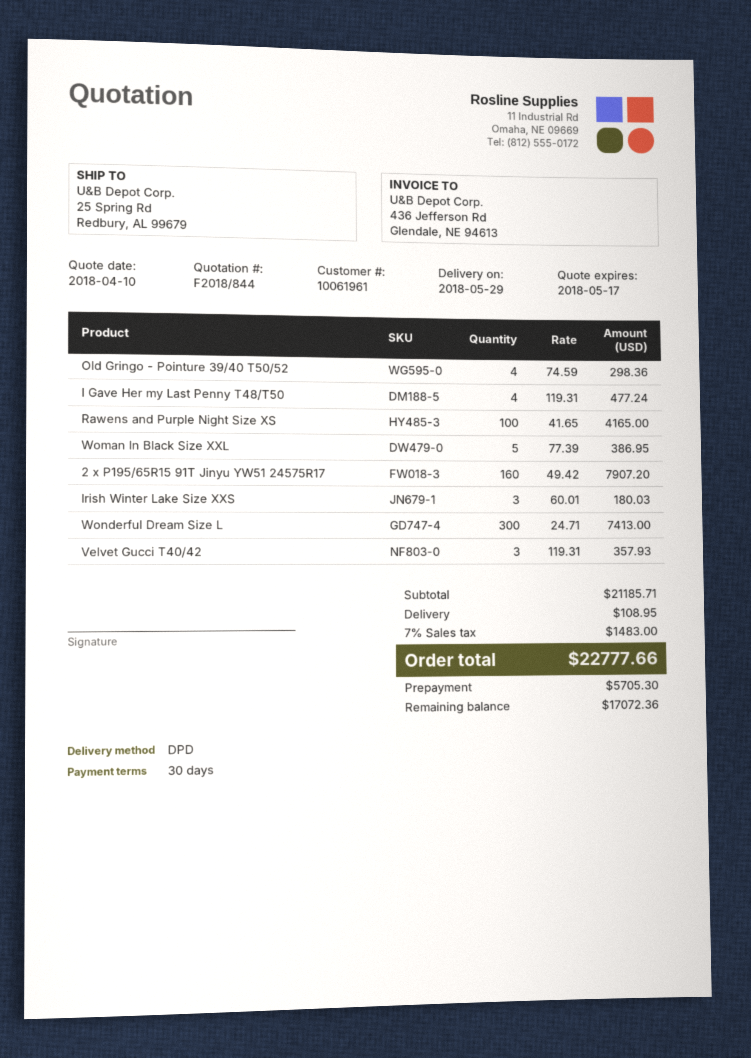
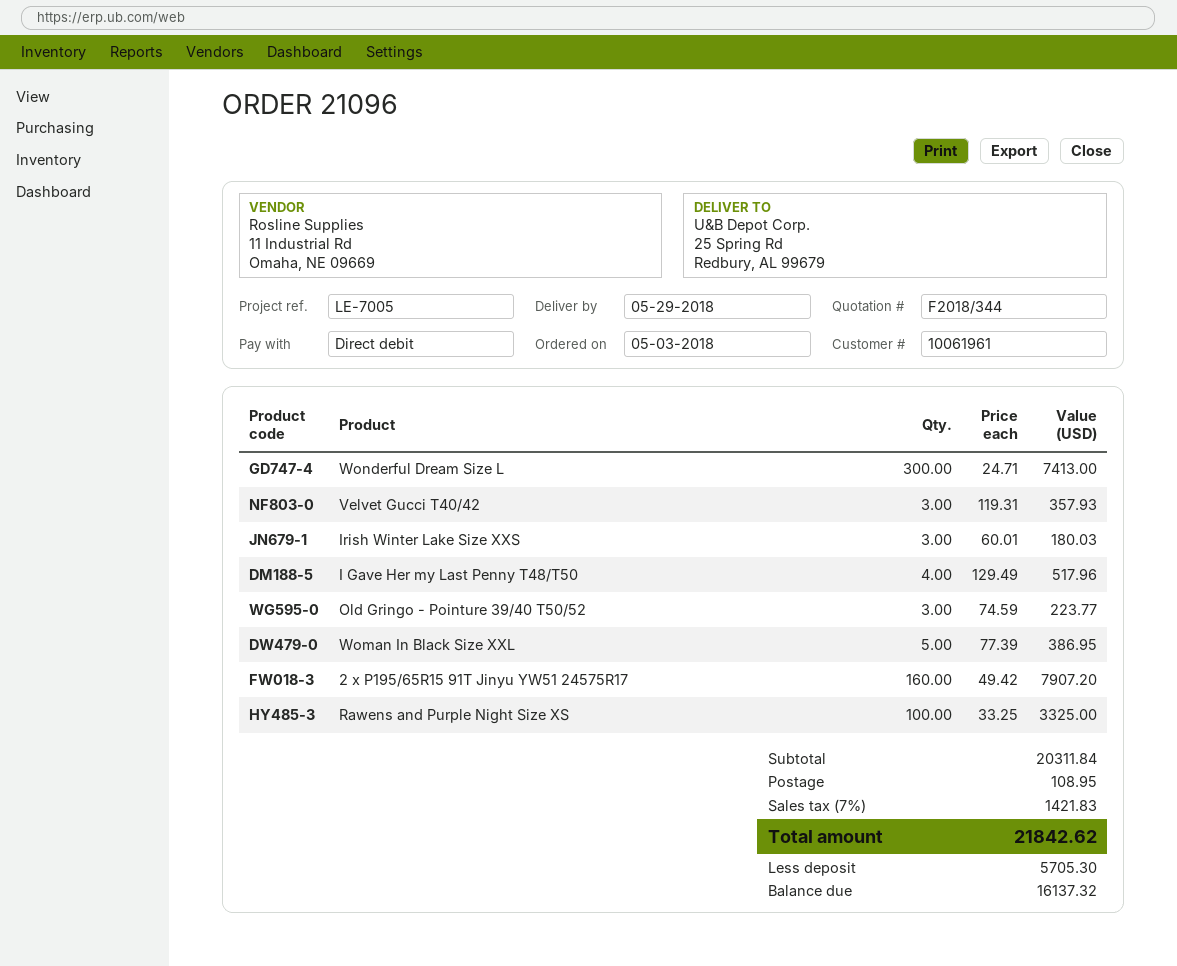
quote number: F2018/844 -> F2018/344
Old Gringo - Pointure 39/40 T50/52: 4 x 74.59 = 298.36 -> 3 x 74.59 = 223.77
I Gave Her my Last Penny T48/T50: 4 x 119.31 = 477.24 -> 4 x 129.49 = 517.96
Rawens and Purple Night Size XS: 100 x 41.65 = 4165.00 -> 100 x 33.25 = 3325.00
subtotal: 21185.71 -> 20311.84
tax: 7% = 1483.00 -> 7% = 1421.83
total: 22777.66 -> 21842.62
balance: 17072.36 -> 16137.32

